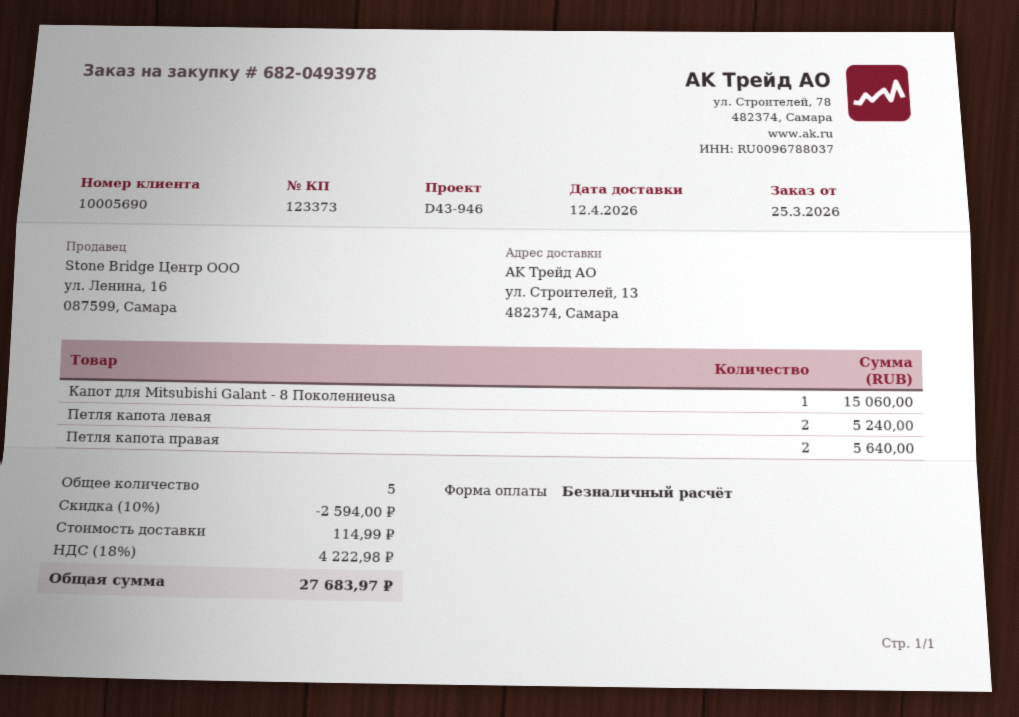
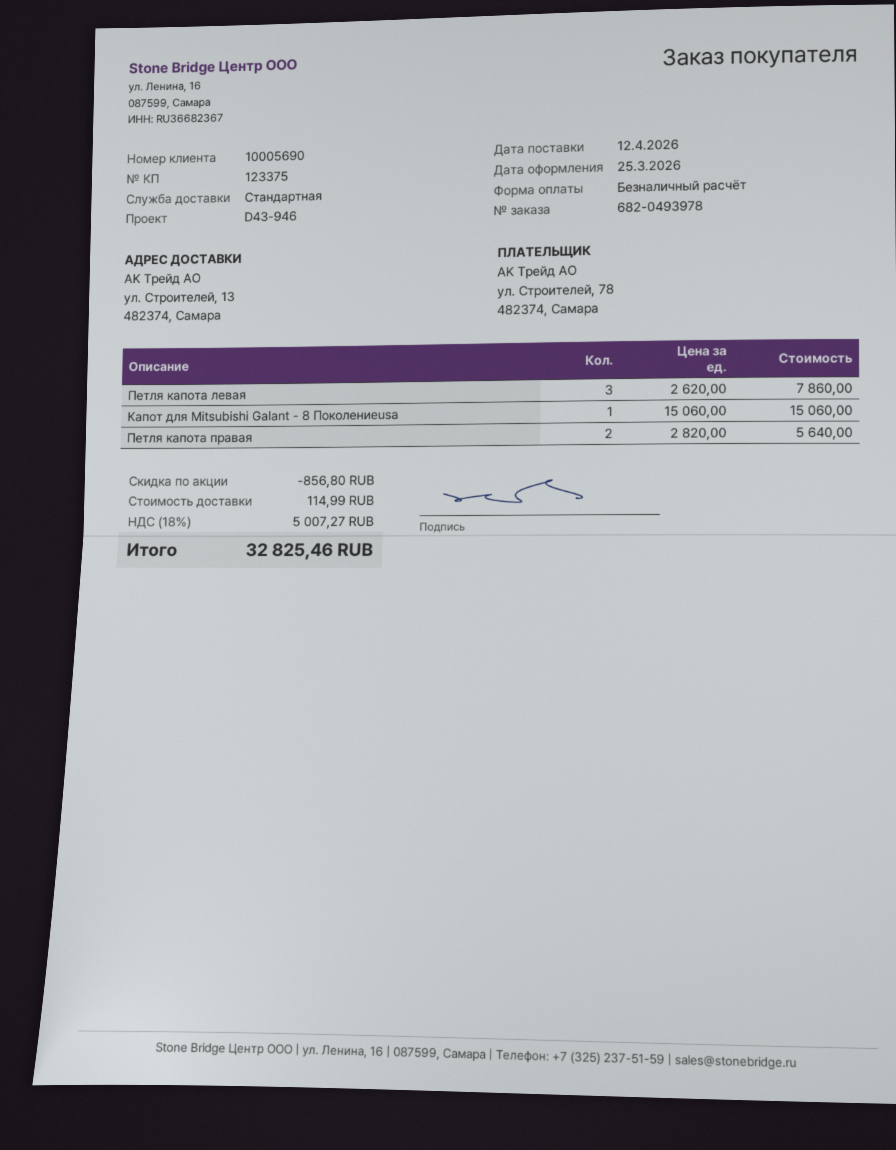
quote number: 123373 -> 123375
Петля капота левая: 2 for 5240.00 -> 3 for 7860.00
discount: 2594.00 -> 856.80
tax: 18% = 4222.98 -> 18% = 5007.27
total: 27683.97 -> 32825.46

